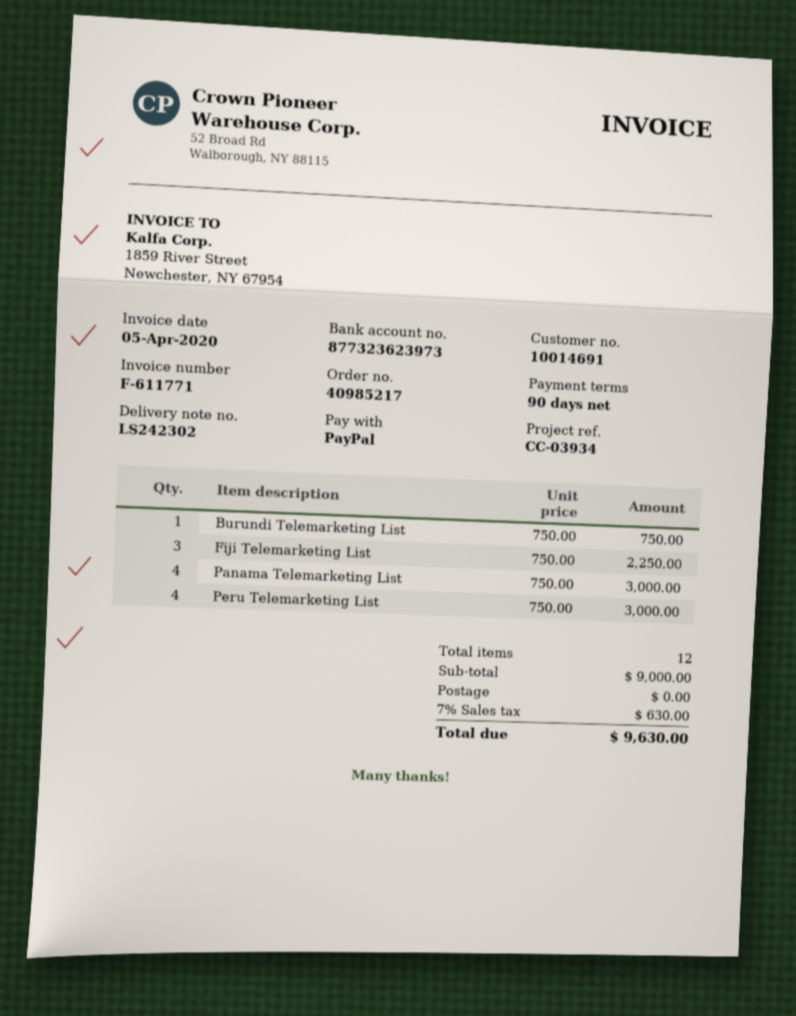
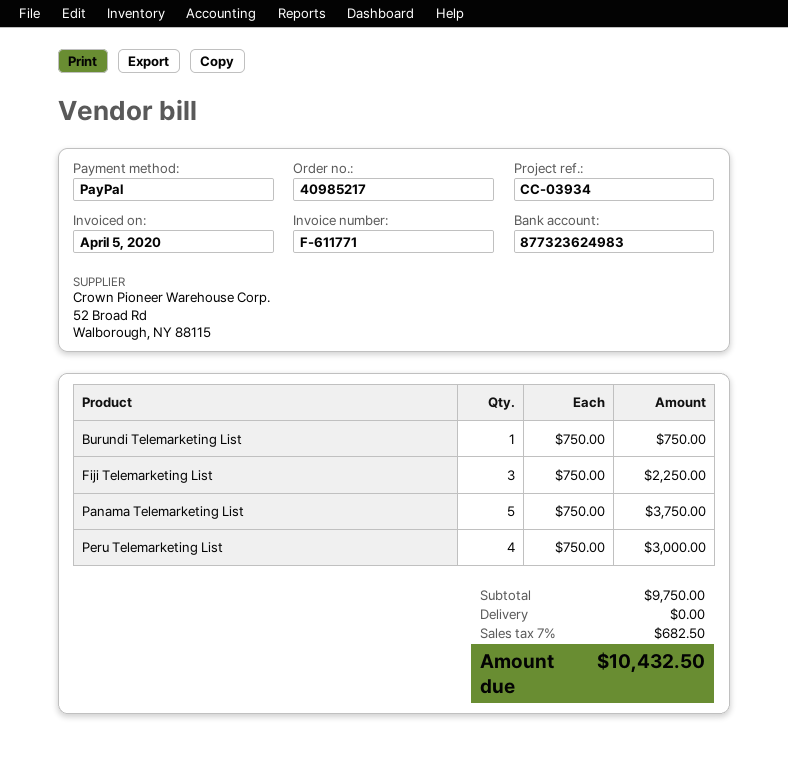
bank account: 877323623973 -> 877323624983
Panama Telemarketing List: 4 x 750.00 = 3000.00 -> 5 x 750.00 = 3750.00
subtotal: 9000.00 -> 9750.00
tax: 7% = 630.00 -> 7% = 682.50
total: 9630.00 -> 10432.50

